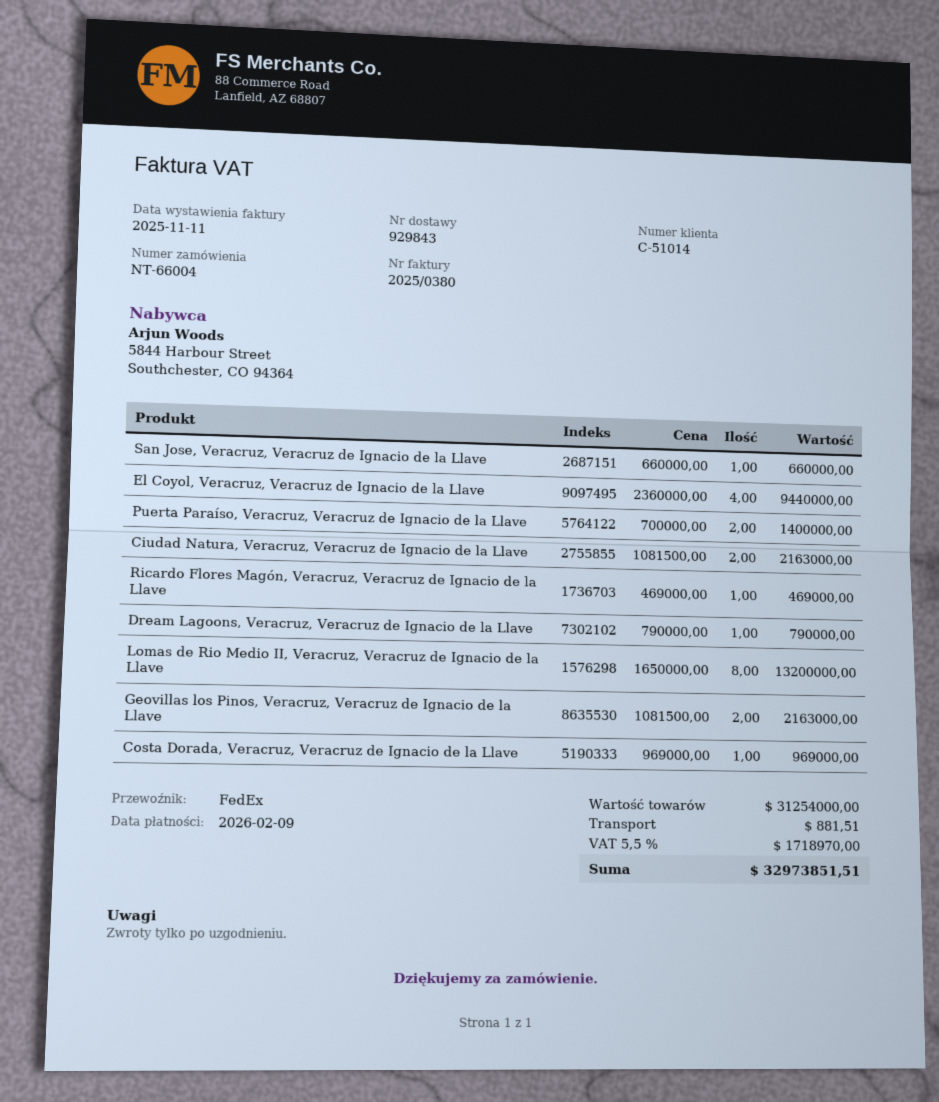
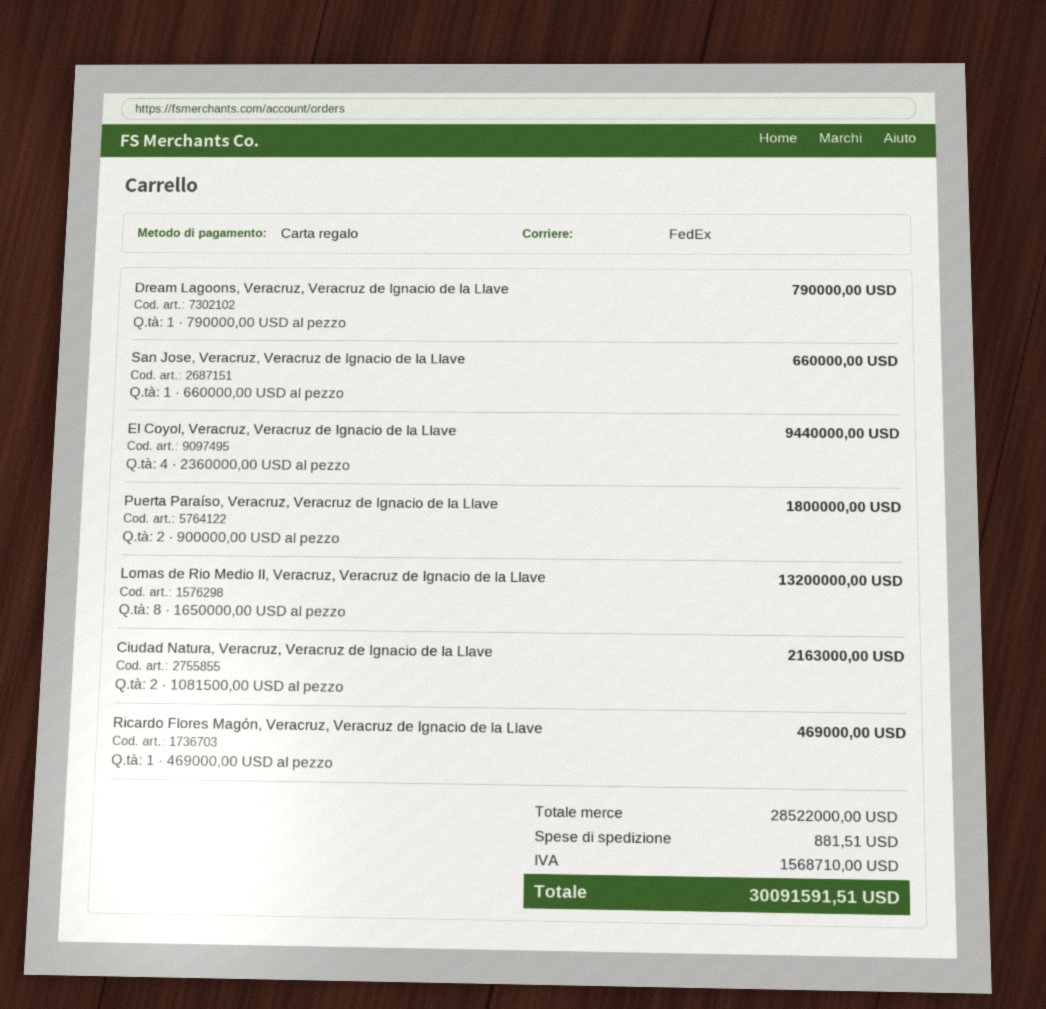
Puerta Paraíso, Veracruz, Veracruz de Ignacio de la Llave: 2 x 700000.00 = 1400000.00 -> 2 x 900000.00 = 1800000.00
Geovillas los Pinos, Veracruz, Veracruz de Ignacio de la Llave: 2 x 1081500.00 = 2163000.00 -> none
Costa Dorada, Veracruz, Veracruz de Ignacio de la Llave: 1 x 969000.00 = 969000.00 -> none
subtotal: 31254000.00 -> 28522000.00
tax: 1718970.00 -> 1568710.00
total: 32973851.51 -> 30091591.51

